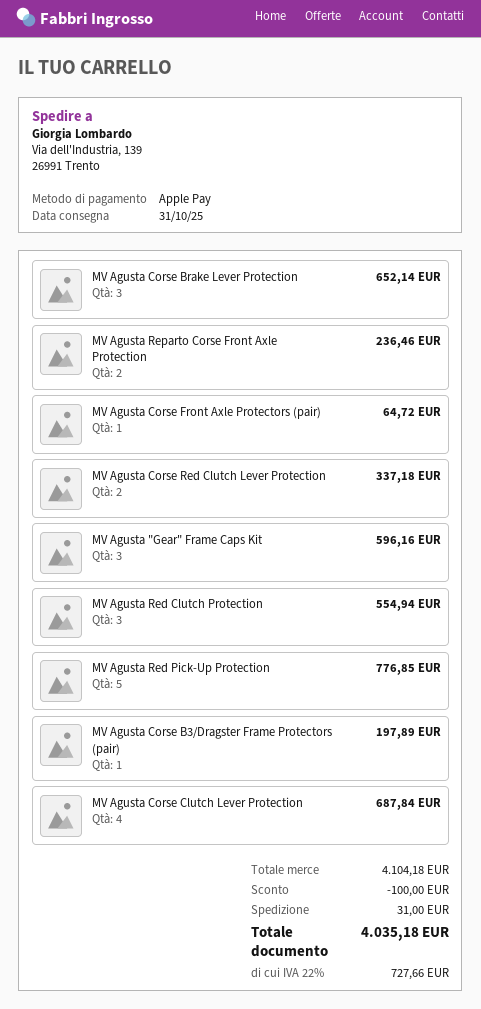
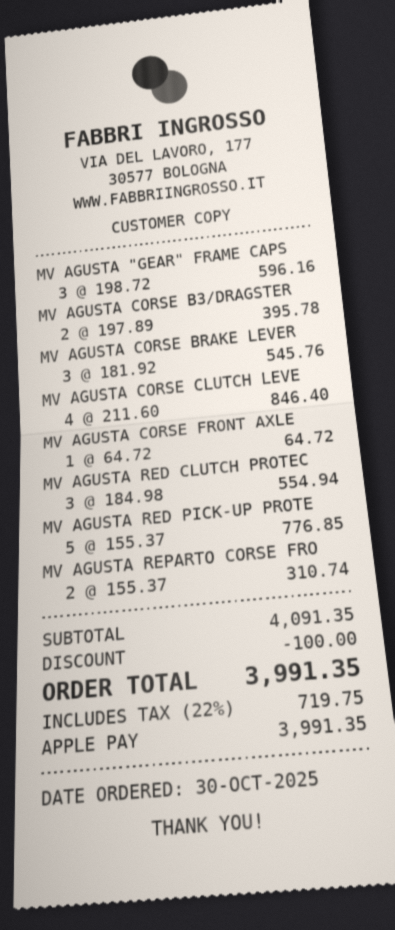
MV Agusta Corse Brake Lever Protection: 3 for 652.14 -> 3 for 545.76
MV Agusta Reparto Corse Front Axle Protection: 2 for 236.46 -> 2 for 310.74
MV Agusta Corse Red Clutch Lever Protection: 2 for 337.18 -> none
MV Agusta Corse B3/Dragster Frame Protectors (pair): 1 for 197.89 -> 2 for 395.78
MV Agusta Corse Clutch Lever Protection: 4 for 687.84 -> 4 for 846.40
subtotal: 4104.18 -> 4091.35
shipping: 31.00 -> none
tax: 22% = 727.66 -> 22% = 719.75
total: 4035.18 -> 3991.35

